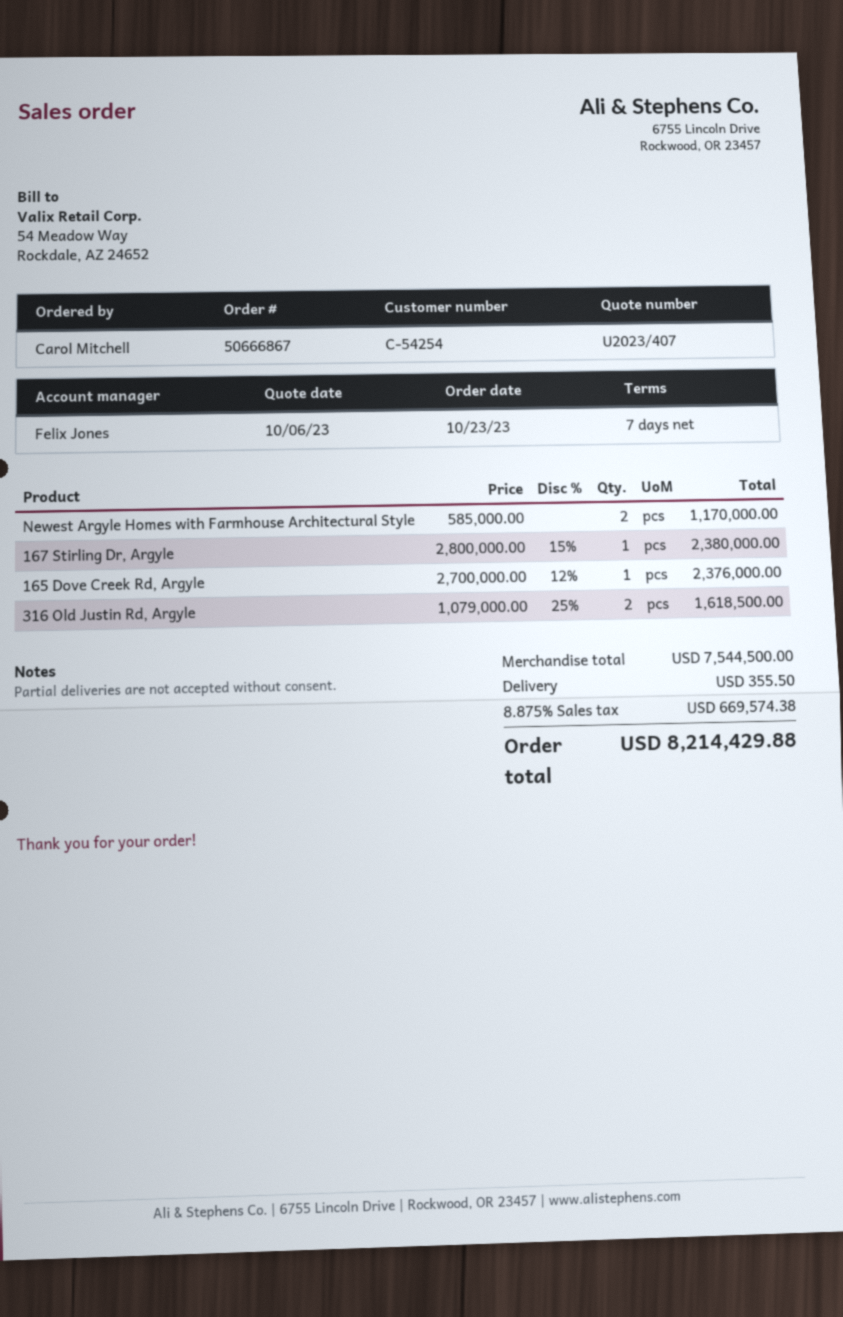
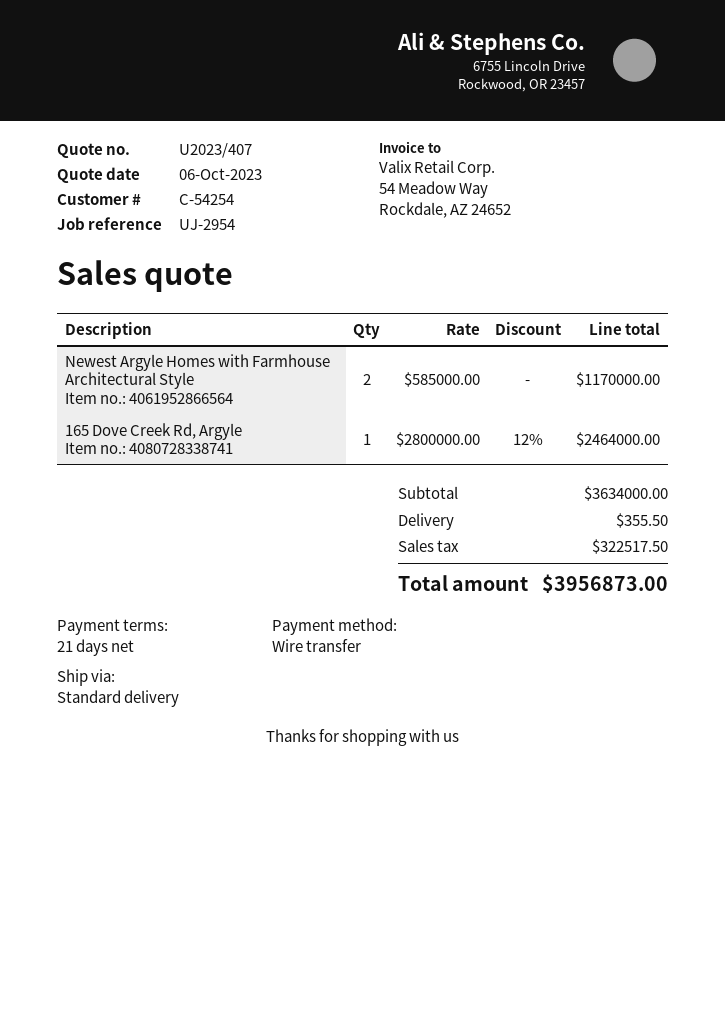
payment terms: 7 days -> 21 days
167 Stirling Dr, Argyle: 1 x 2800000.00 - 15% = 2380000.00 -> none
165 Dove Creek Rd, Argyle: 1 x 2700000.00 - 12% = 2376000.00 -> 1 x 2800000.00 - 12% = 2464000.00
316 Old Justin Rd, Argyle: 2 x 1079000.00 - 25% = 1618500.00 -> none
subtotal: 7544500.00 -> 3634000.00
tax: 669574.38 -> 322517.50
total: 8214429.88 -> 3956873.00

